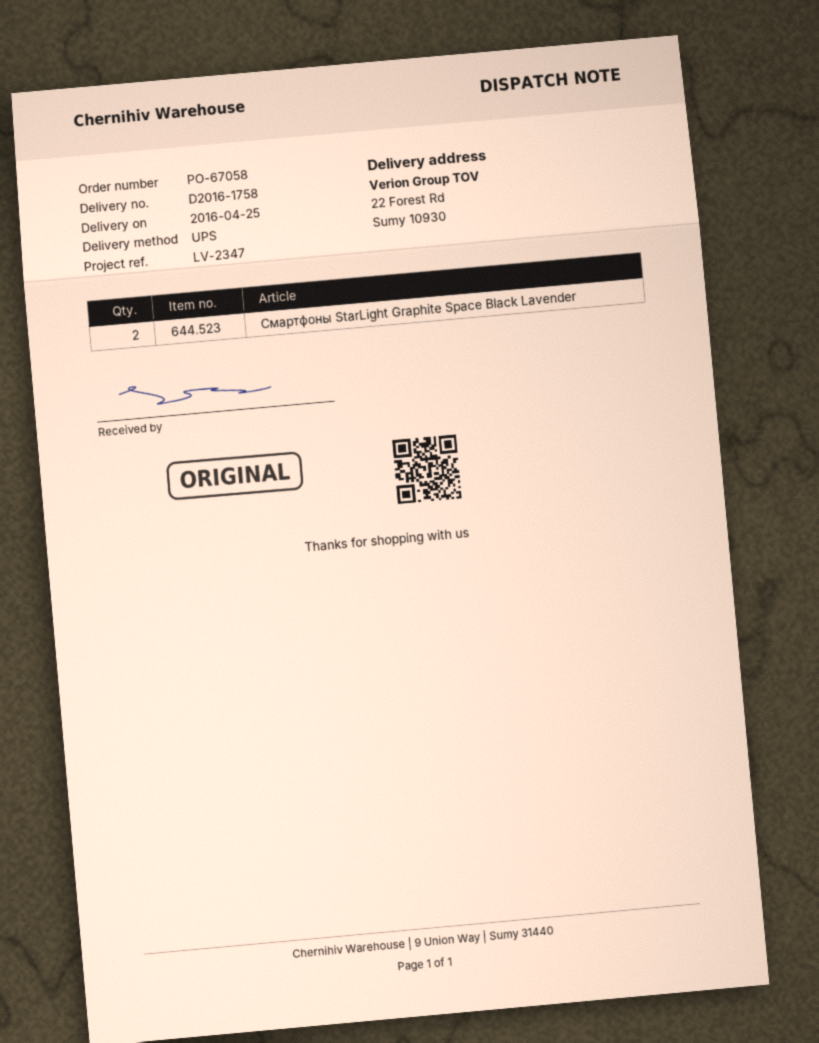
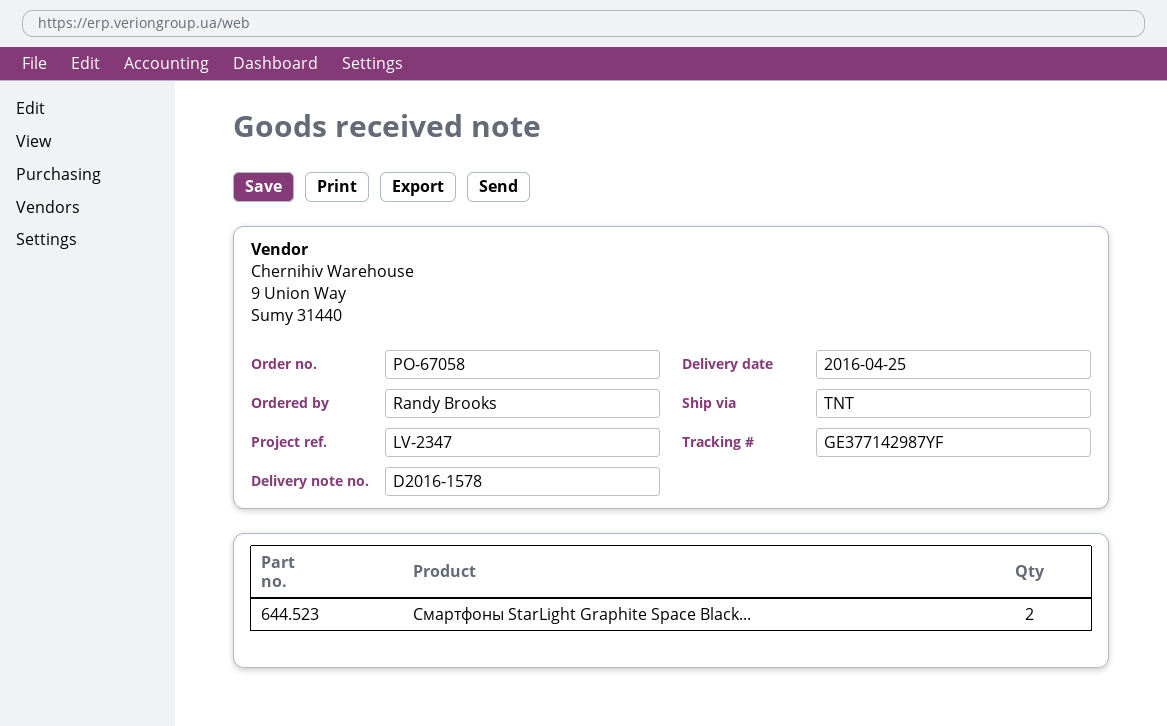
delivery note number: D2016-1758 -> D2016-1578
shipping method: UPS -> TNT

